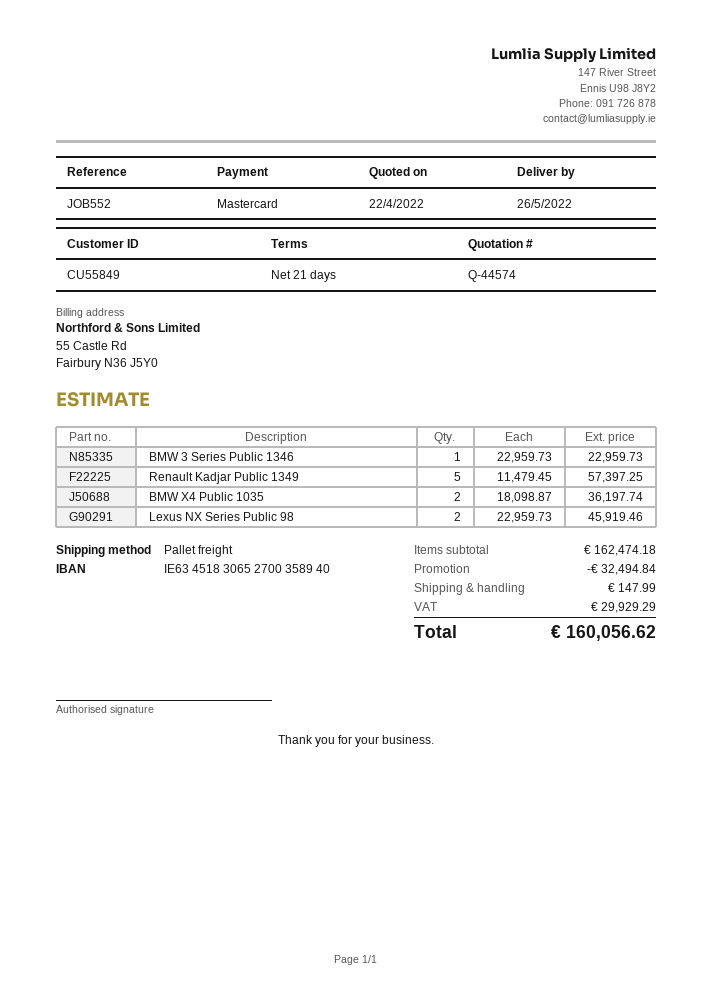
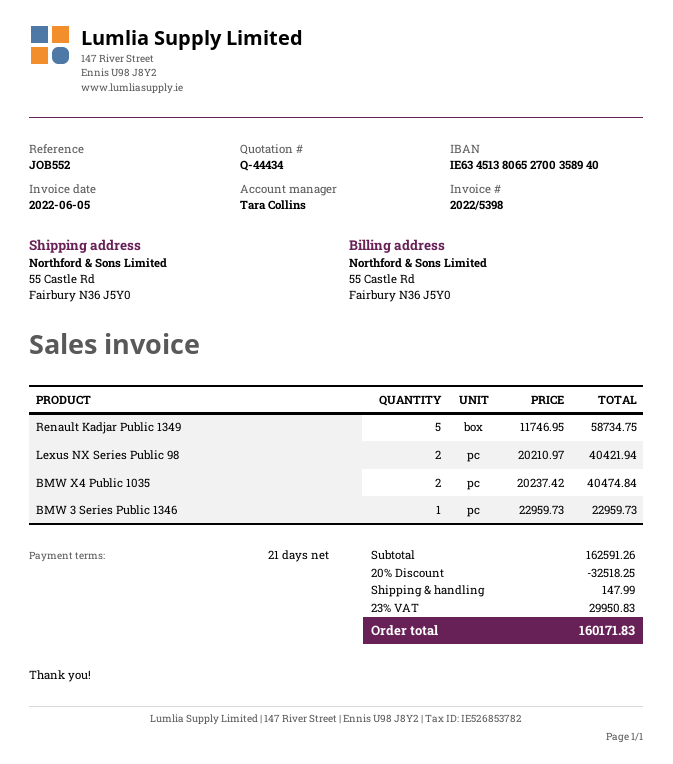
quote number: Q-44574 -> Q-44434
bank account: IE63451830652700358940 -> IE63451380652700358940
Renault Kadjar Public 1349: 5 x 11479.45 = 57397.25 -> 5 x 11746.95 = 58734.75
BMW X4 Public 1035: 2 x 18098.87 = 36197.74 -> 2 x 20237.42 = 40474.84
Lexus NX Series Public 98: 2 x 22959.73 = 45919.46 -> 2 x 20210.97 = 40421.94
subtotal: 162474.18 -> 162591.26
discount: 32494.84 -> 32518.25
tax: 29929.29 -> 29950.83
total: 160056.62 -> 160171.83

